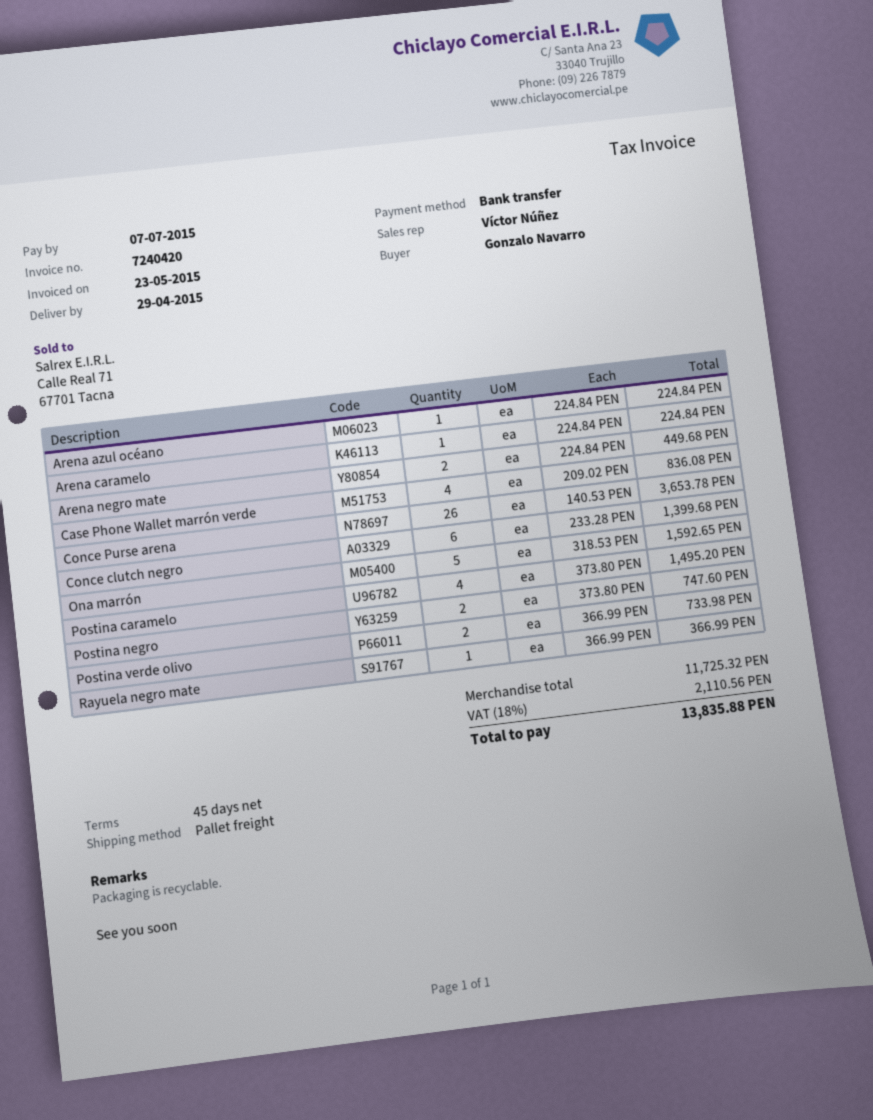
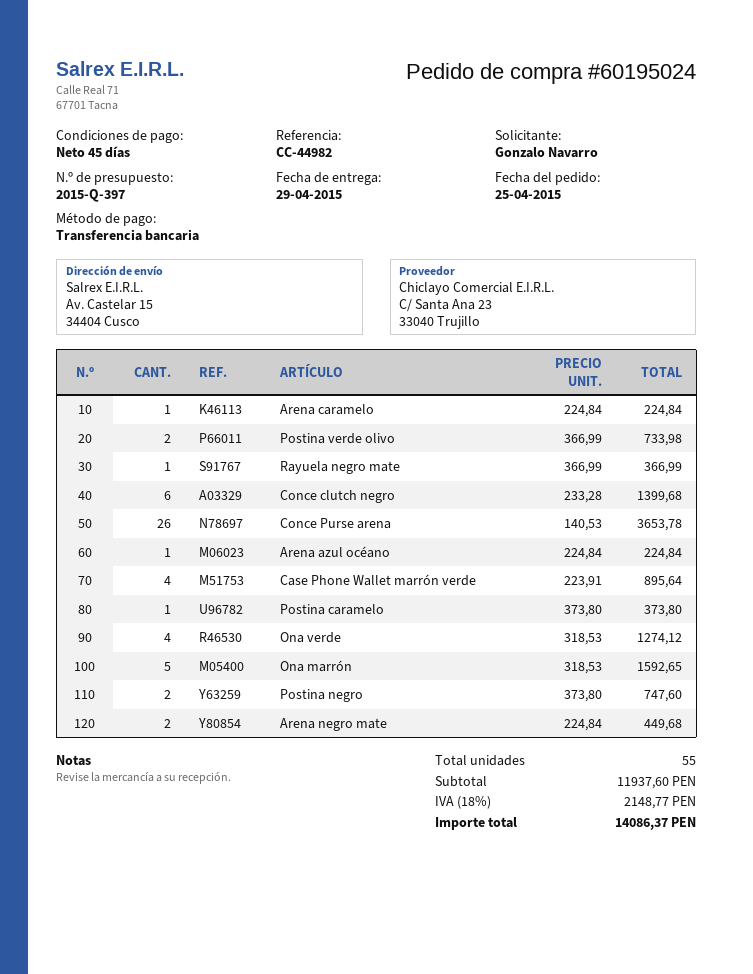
Case Phone Wallet marrón verde: 4 x 209.02 = 836.08 -> 4 x 223.91 = 895.64
Postina caramelo: 4 x 373.80 = 1495.20 -> 1 x 373.80 = 373.80
Ona verde: none -> 4 x 318.53 = 1274.12
subtotal: 11725.32 -> 11937.60
tax: 18% = 2110.56 -> 18% = 2148.77
total: 13835.88 -> 14086.37

